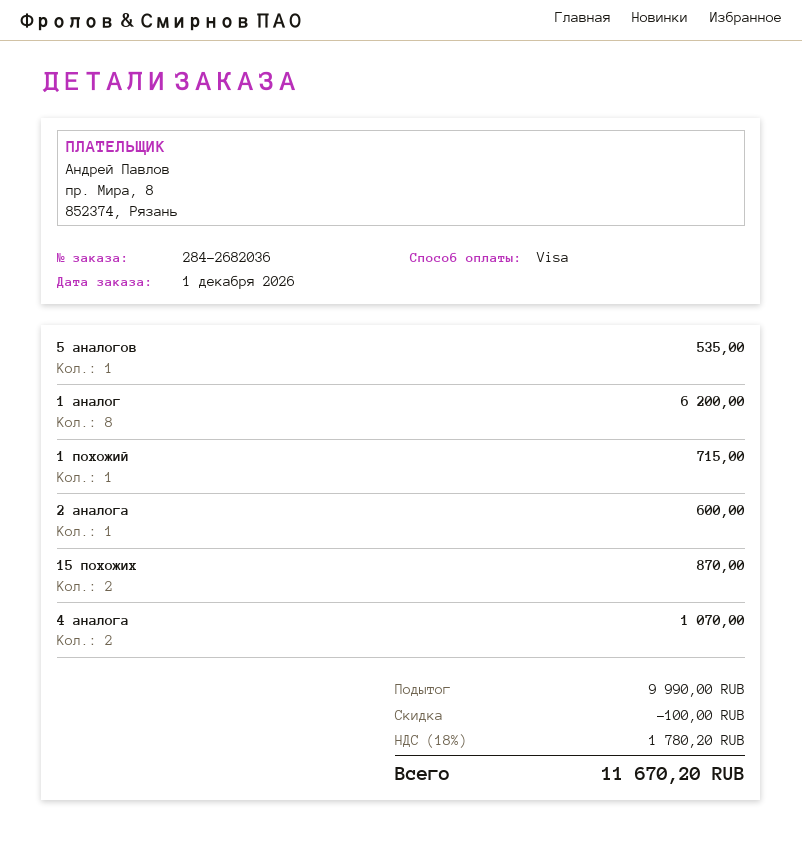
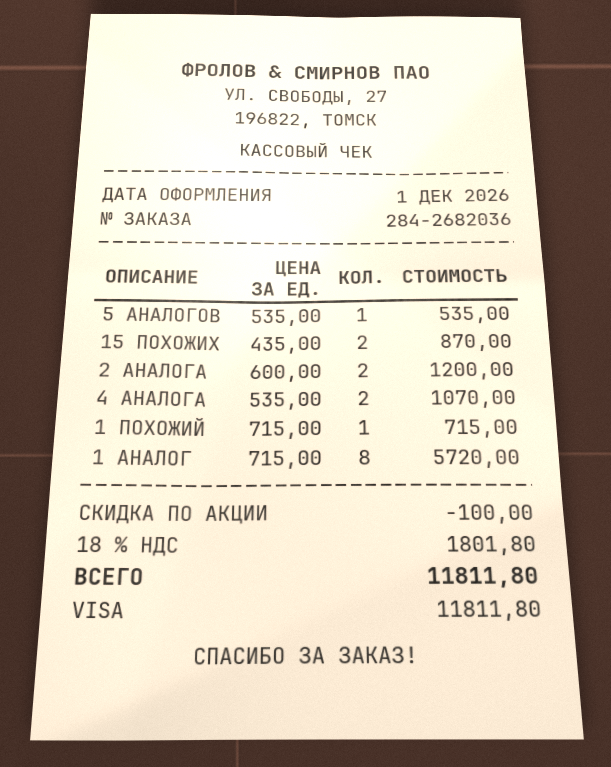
1 аналог: 8 for 6200.00 -> 8 for 5720.00
2 аналога: 1 for 600.00 -> 2 for 1200.00
tax: 18% = 1780.20 -> 18% = 1801.80
total: 11670.20 -> 11811.80

